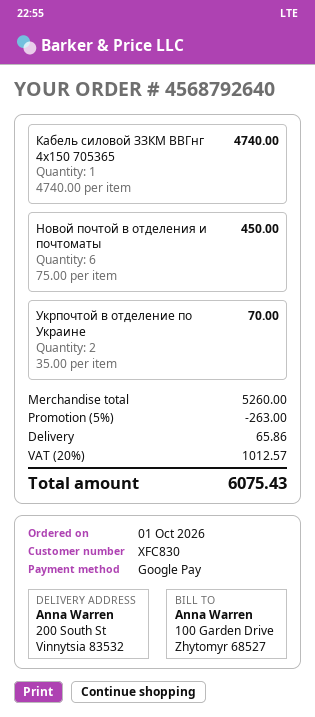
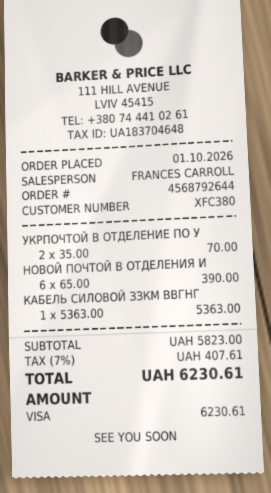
order number: 4568792640 -> 4568792644
customer number: XFC830 -> XFC380
payment method: Google Pay -> Visa
Кабель силовой ЗЗКМ ВВГнг 4х150 705365: 1 x 4740.00 = 4740.00 -> 1 x 5363.00 = 5363.00
Новой почтой в отделения и почтоматы: 6 x 75.00 = 450.00 -> 6 x 65.00 = 390.00
subtotal: 5260.00 -> 5823.00
discount: 5% = 263.00 -> none
shipping: 65.86 -> none
tax: 20% = 1012.57 -> 7% = 407.61
total: 6075.43 -> 6230.61

